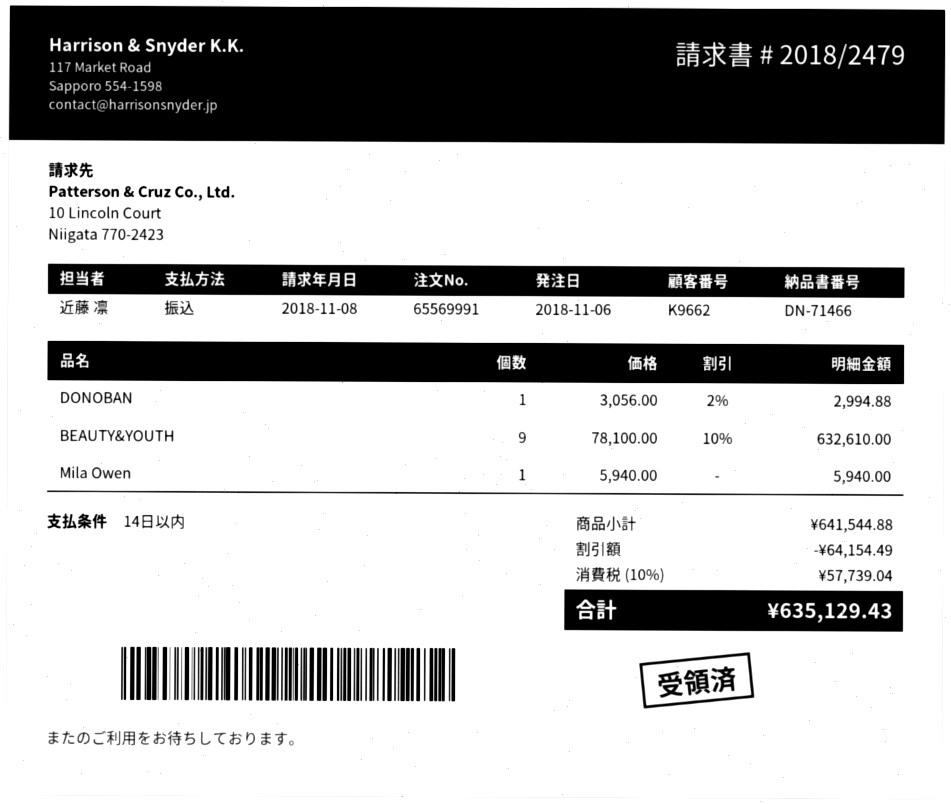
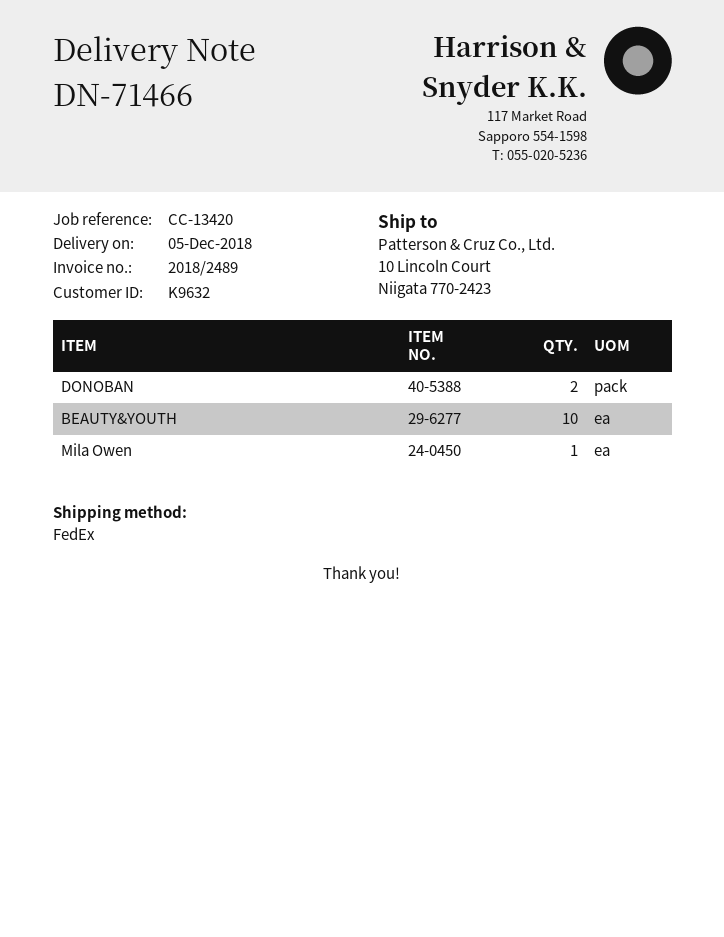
invoice number: 2018/2479 -> 2018/2489
customer number: K9662 -> K9632
DONOBAN: 1 -> 2
BEAUTY&YOUTH: 9 -> 10

